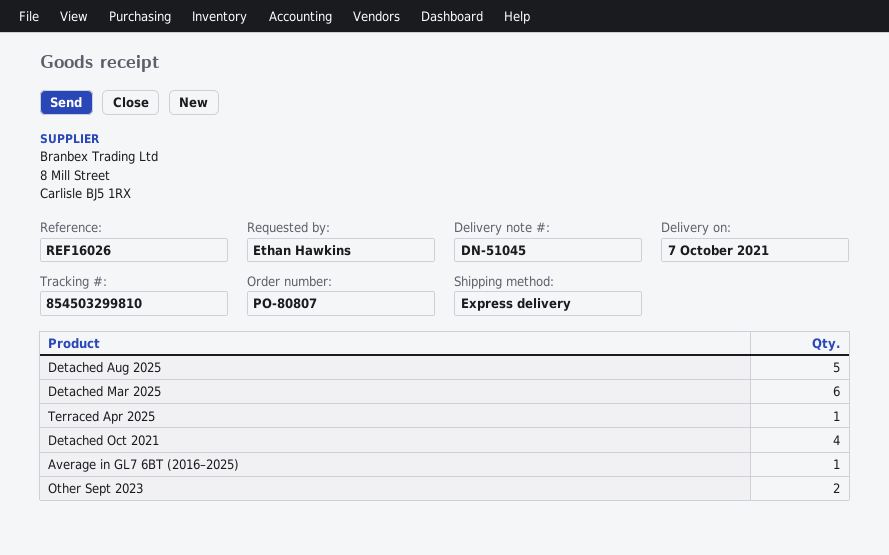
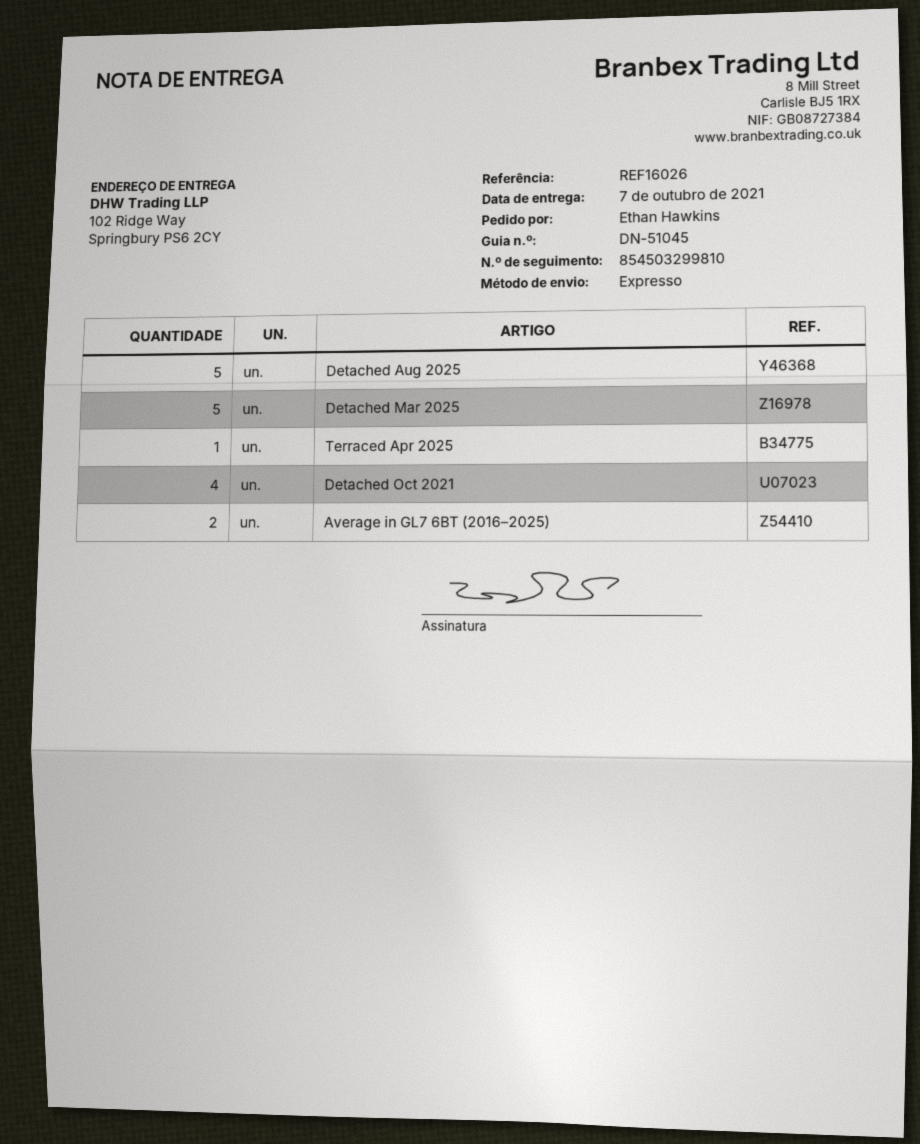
Detached Mar 2025: 6 -> 5
Average in GL7 6BT (2016–2025): 1 -> 2
Other Sept 2023: 2 -> none

